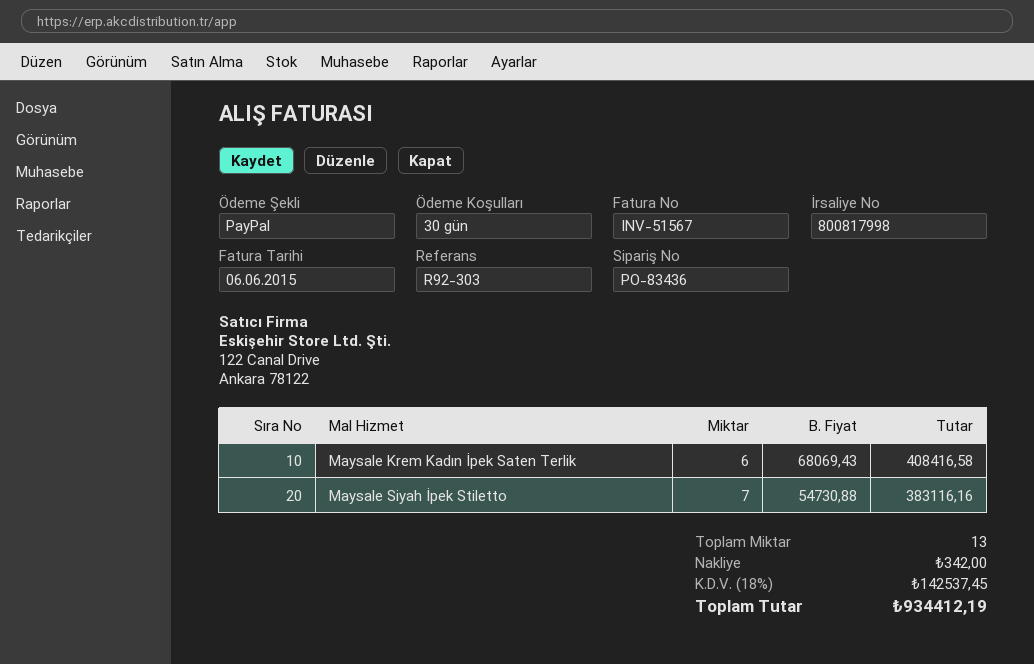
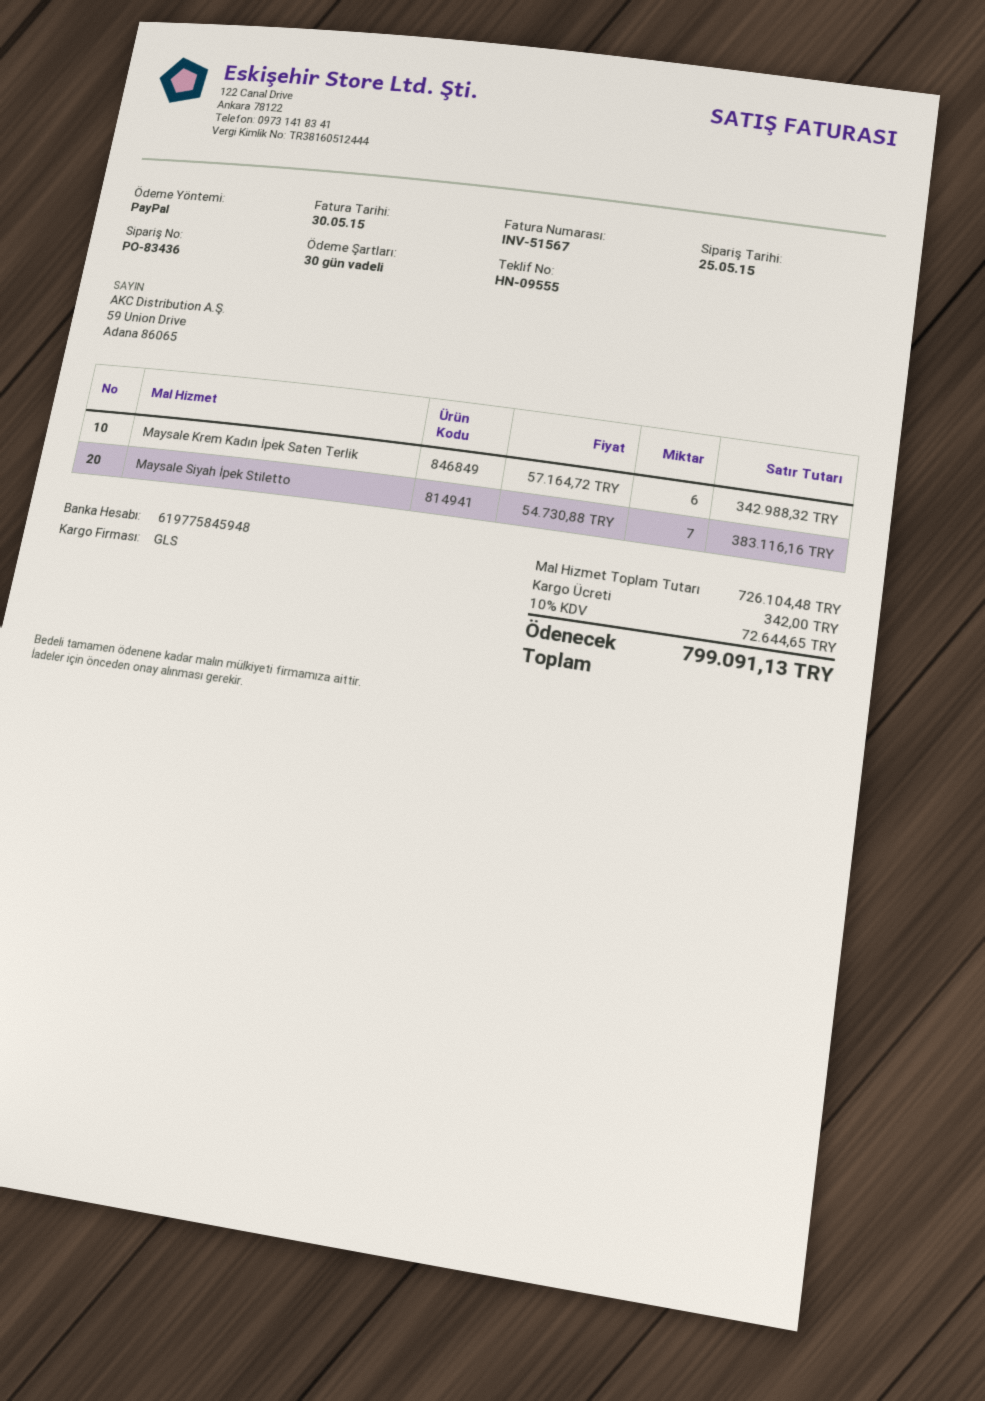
invoice date: 2015-06-06 -> 2015-05-30
Maysale Krem Kadın İpek Saten Terlik: 6 x 68069.43 = 408416.58 -> 6 x 57164.72 = 342988.32
tax: 18% = 142537.45 -> 10% = 72644.65
total: 934412.19 -> 799091.13

